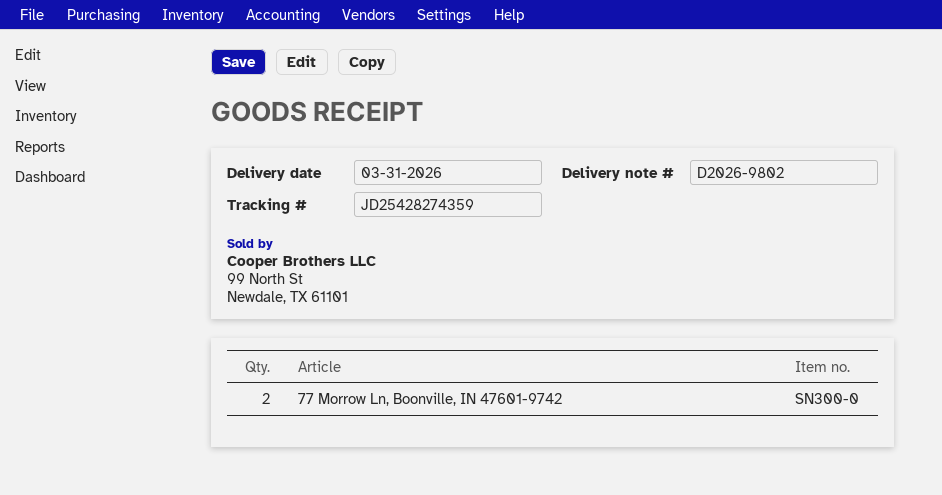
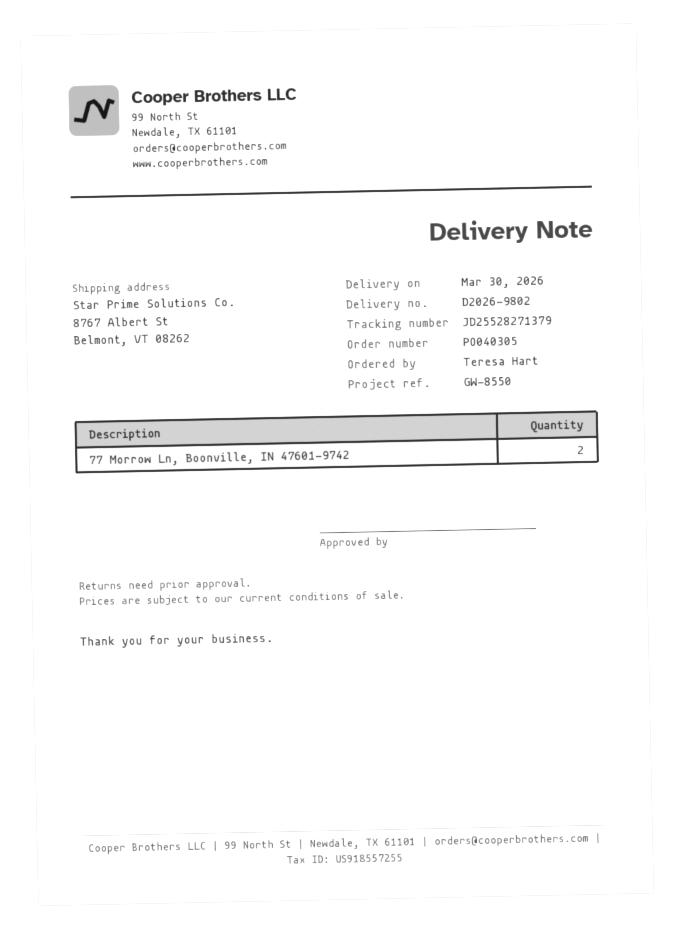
delivery date: 2026-03-31 -> 2026-03-30
tracking number: JD25428274359 -> JD25528271379

